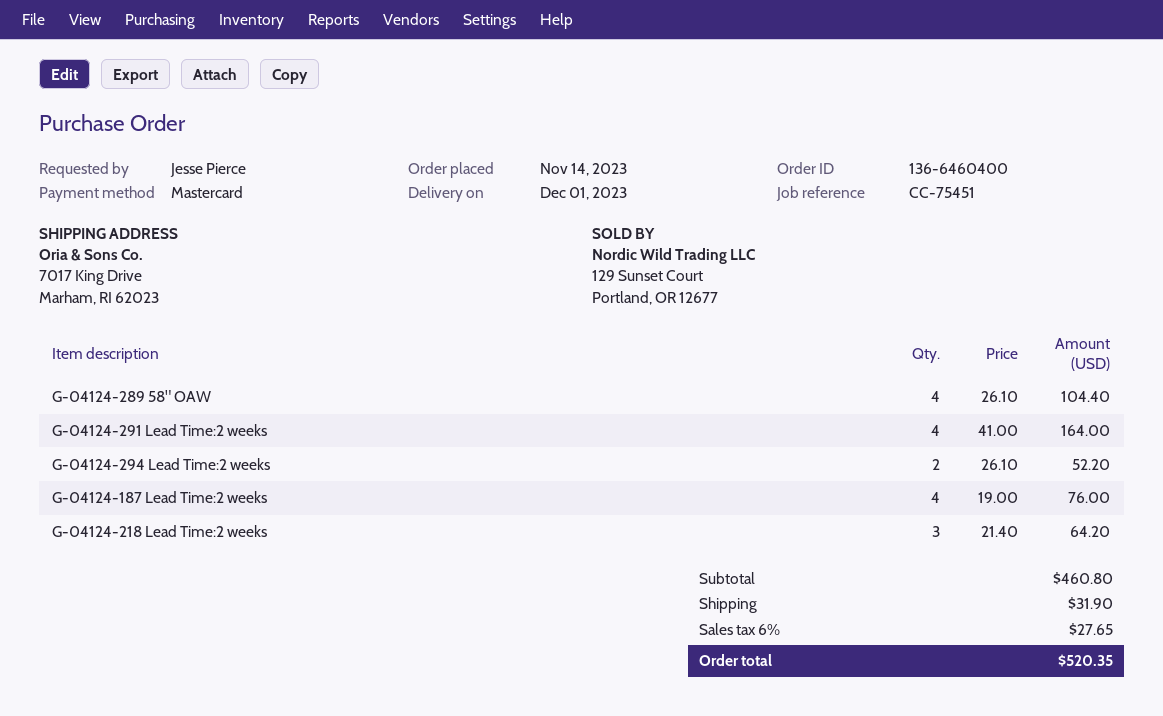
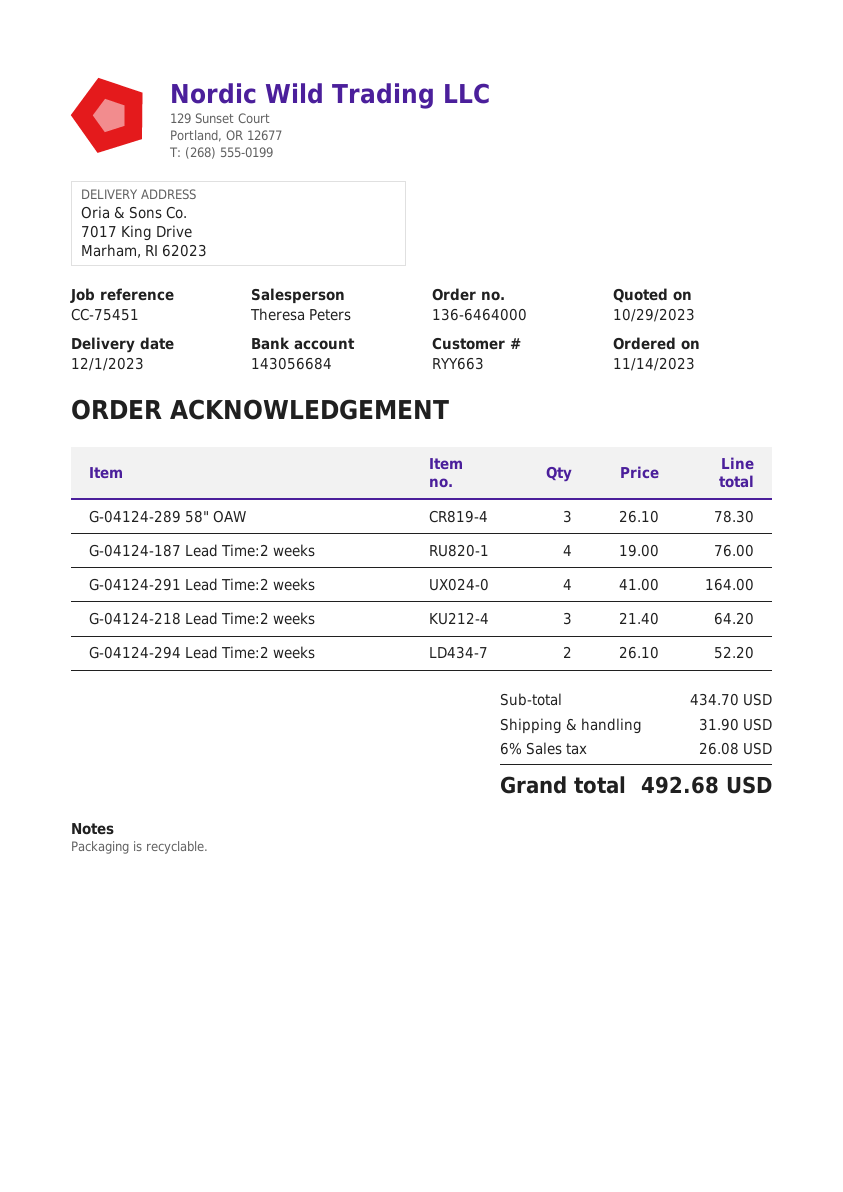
order number: 136-6460400 -> 136-6464000
G-04124-289 58" OAW: 4 x 26.10 = 104.40 -> 3 x 26.10 = 78.30
subtotal: 460.80 -> 434.70
tax: 6% = 27.65 -> 6% = 26.08
total: 520.35 -> 492.68

